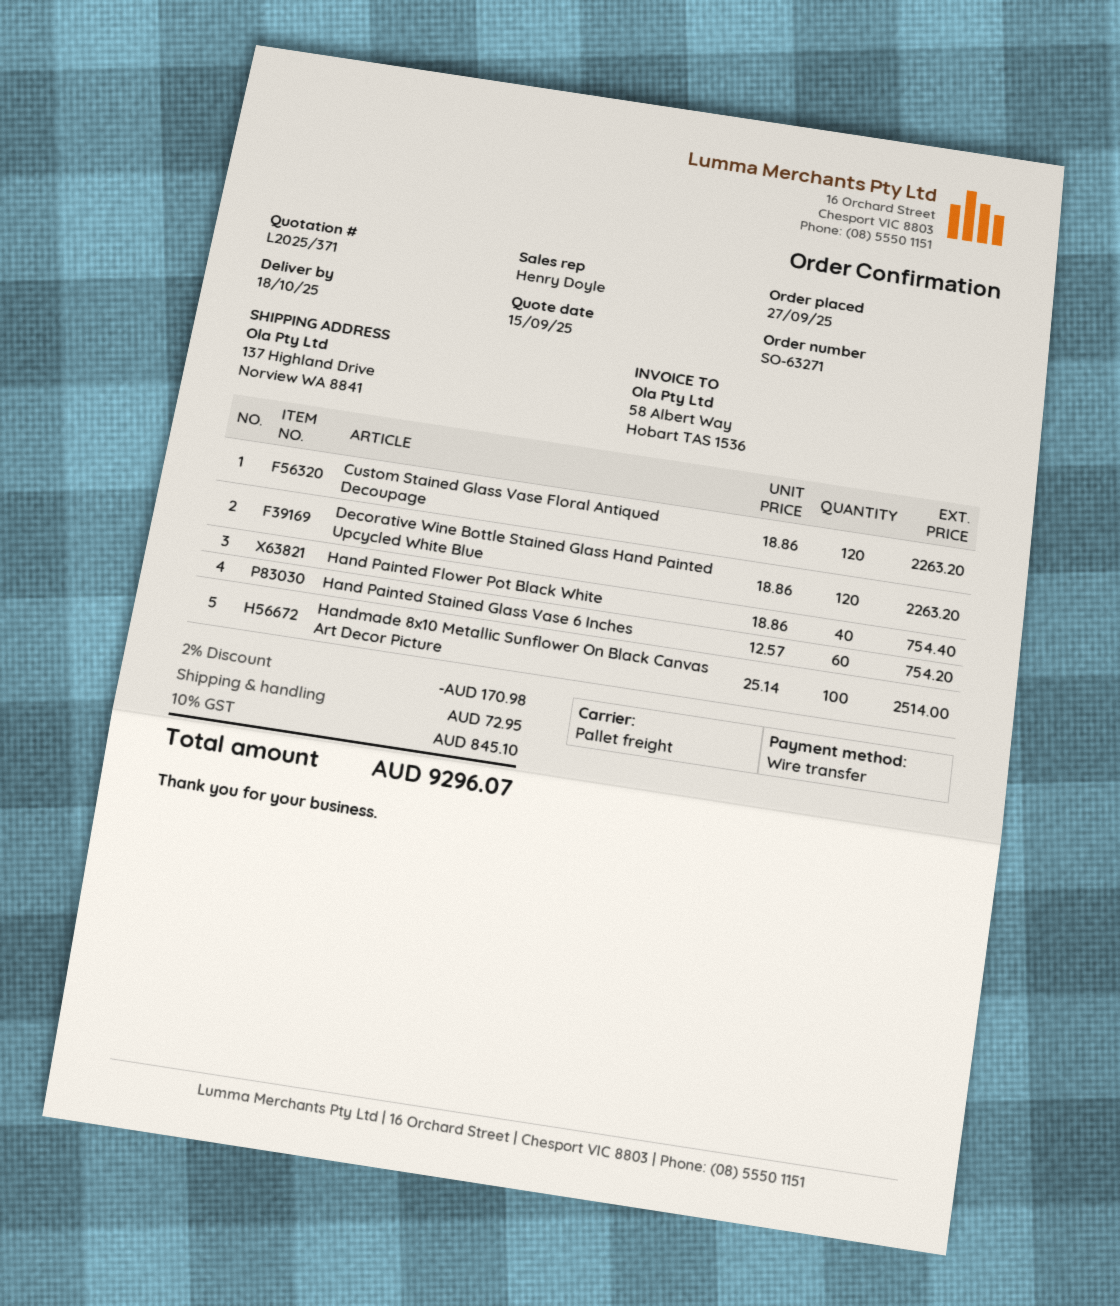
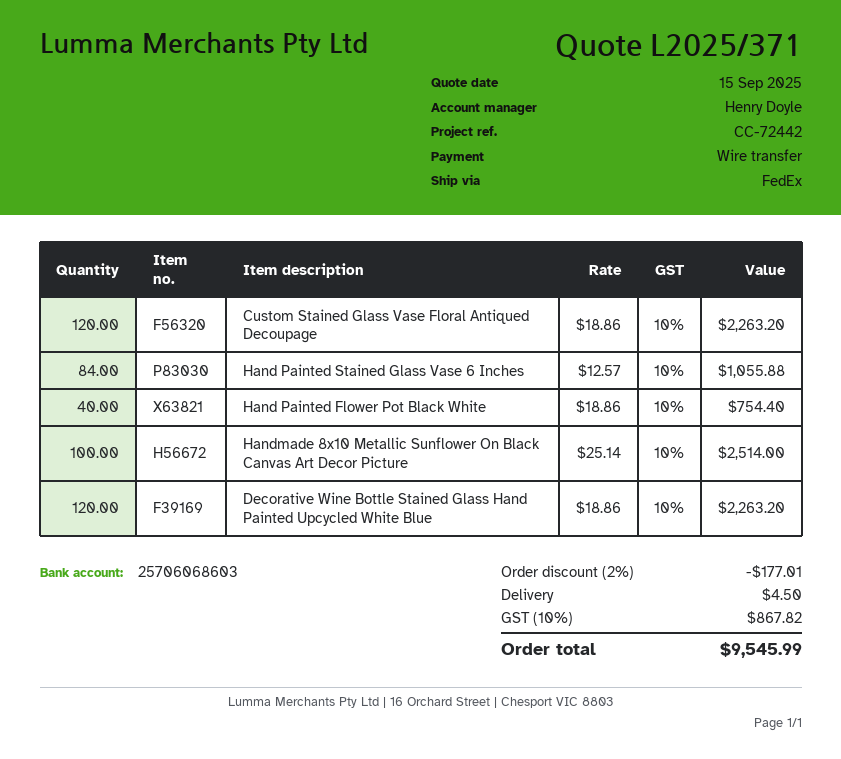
shipping method: pallet freight -> FedEx
Hand Painted Stained Glass Vase 6 Inches: 60 x 12.57 = 754.20 -> 84 x 12.57 = 1055.88
discount: 2% = 170.98 -> 2% = 177.01
shipping: 72.95 -> 4.50
tax: 10% = 845.10 -> 10% = 867.82
total: 9296.07 -> 9545.99

